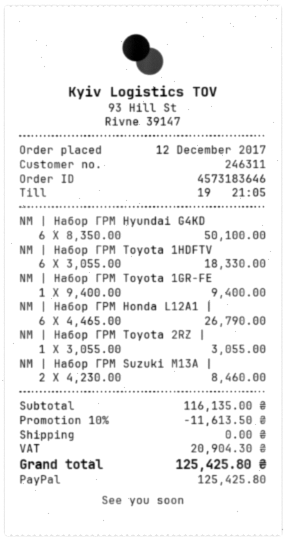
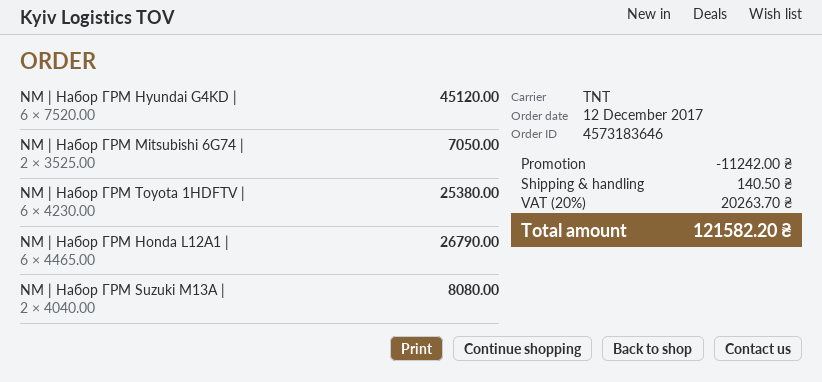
NM | Набор ГРМ Hyundai G4KD: 6 x 8350.00 = 50100.00 -> 6 x 7520.00 = 45120.00
NM | Набор ГРМ Toyota 1HDFTV: 6 x 3055.00 = 18330.00 -> 6 x 4230.00 = 25380.00
NM | Набор ГРМ Toyota 1GR-FE: 1 x 9400.00 = 9400.00 -> none
NM | Набор ГРМ Toyota 2RZ |: 1 x 3055.00 = 3055.00 -> none
NM | Набор ГРМ Suzuki M13A |: 2 x 4230.00 = 8460.00 -> 2 x 4040.00 = 8080.00
NM | Набор ГРМ Mitsubishi 6G74 |: none -> 2 x 3525.00 = 7050.00
discount: 11613.50 -> 11242.00
shipping: 0.00 -> 140.50
tax: 20904.30 -> 20263.70
total: 125425.80 -> 121582.20

